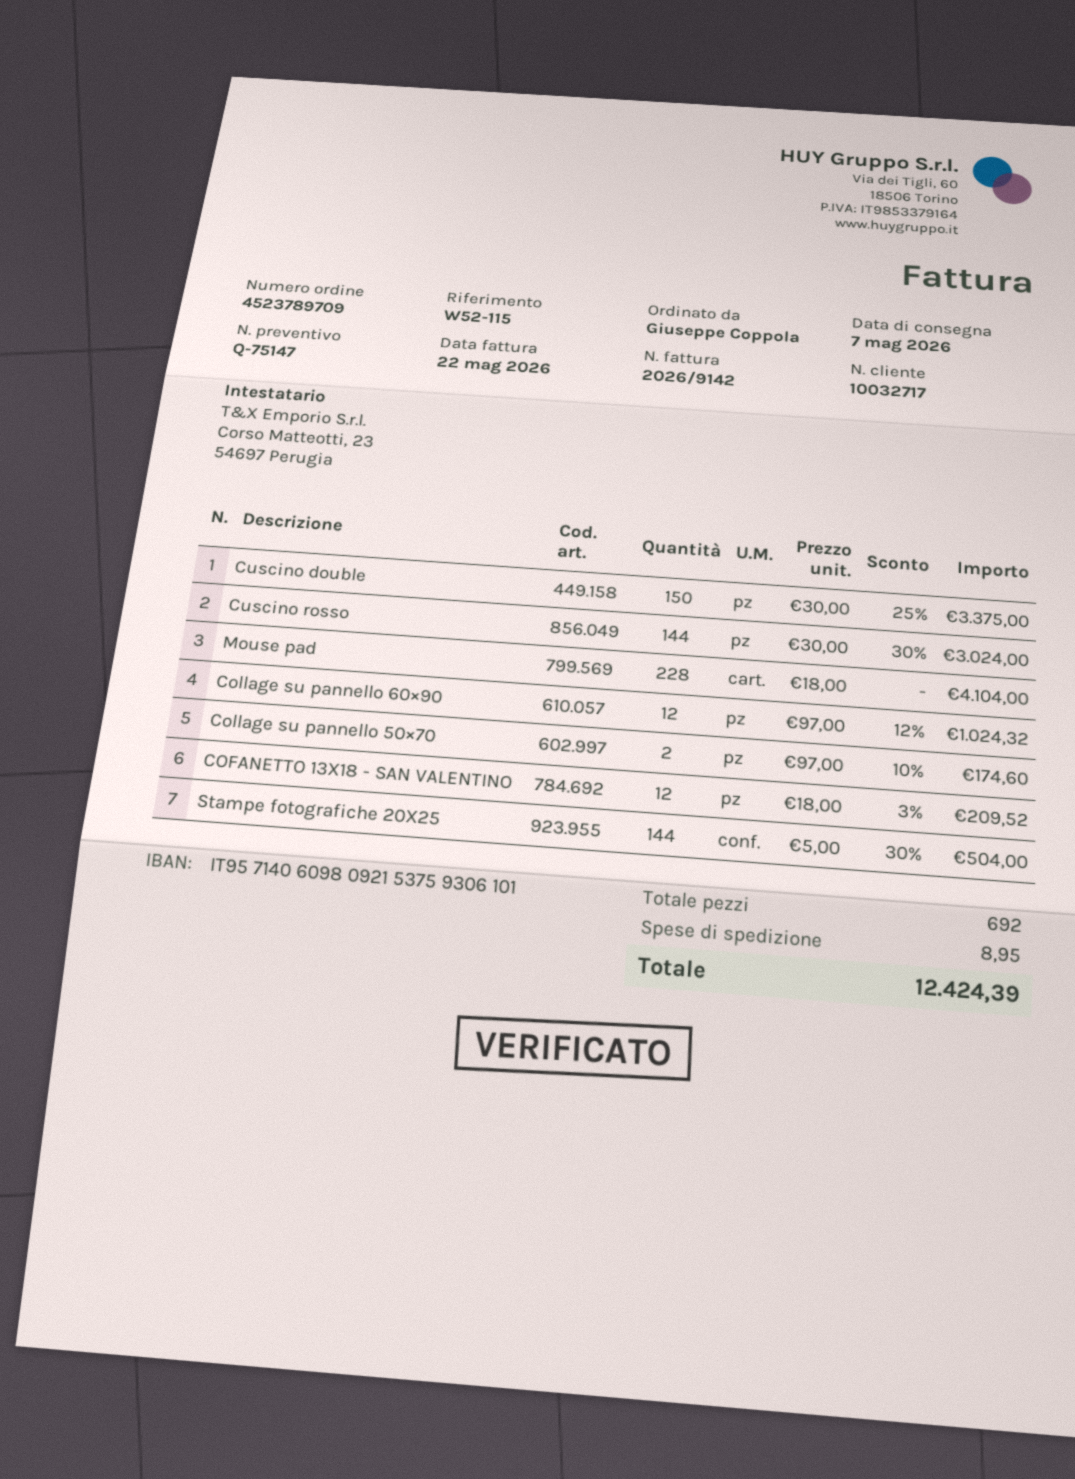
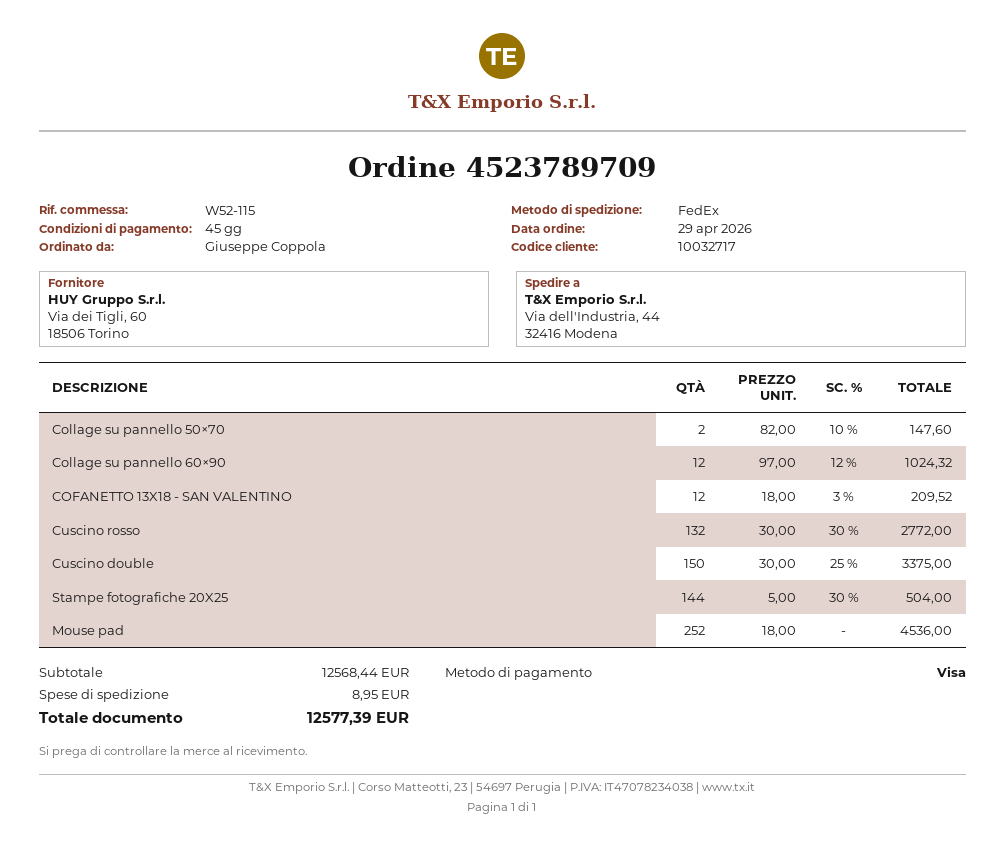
Cuscino rosso: 144 x 30.00 - 30% = 3024.00 -> 132 x 30.00 - 30% = 2772.00
Mouse pad: 228 x 18.00 = 4104.00 -> 252 x 18.00 = 4536.00
Collage su pannello 50×70: 2 x 97.00 - 10% = 174.60 -> 2 x 82.00 - 10% = 147.60
total: 12424.39 -> 12577.39

